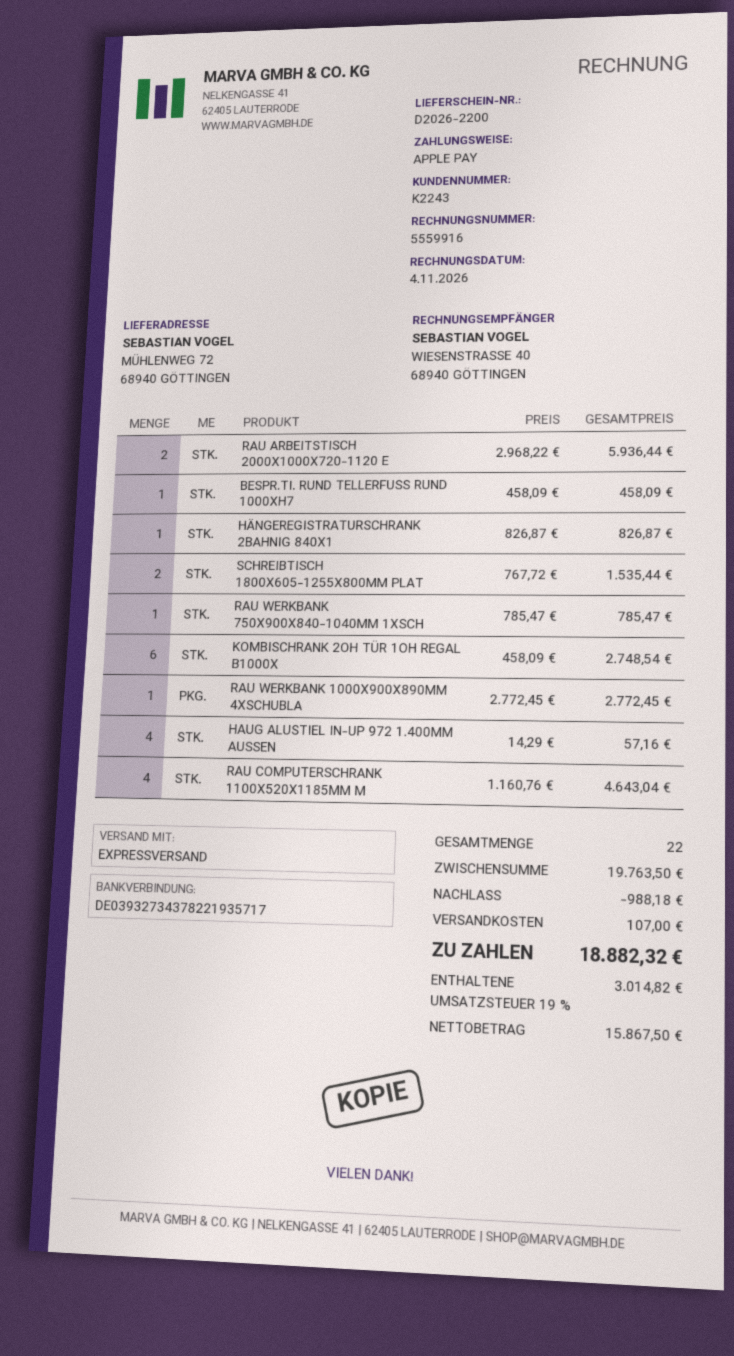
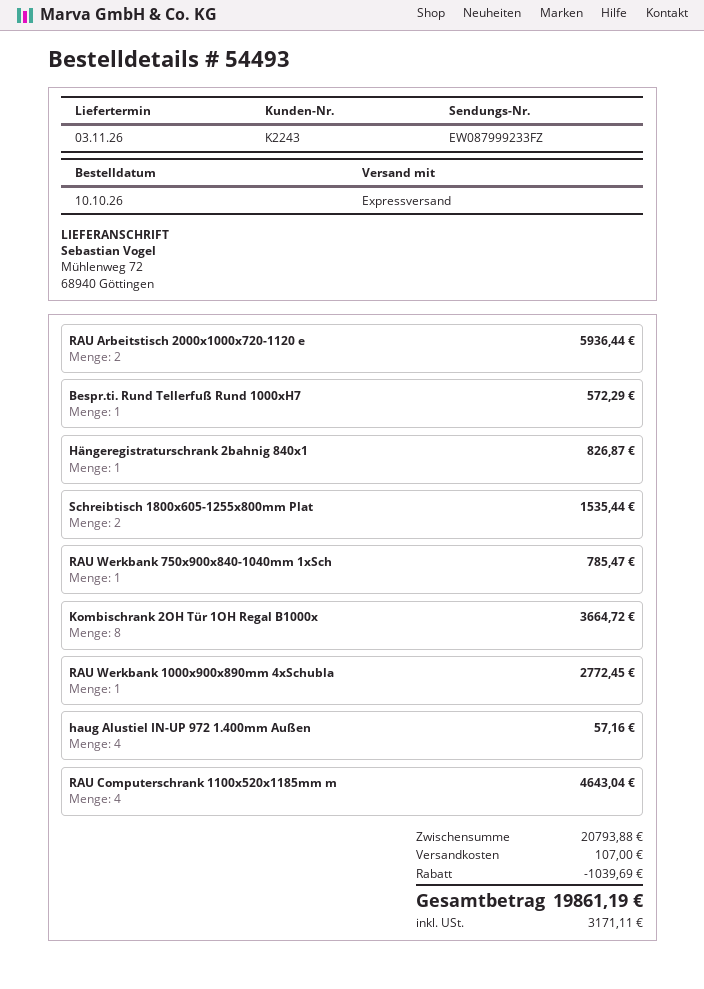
BESPR.TI. RUND TELLERFUSS RUND 1000XH7: 1 for 458.09 -> 1 for 572.29
KOMBISCHRANK 2OH TÜR 1OH REGAL B1000X: 6 for 2748.54 -> 8 for 3664.72
subtotal: 19763.50 -> 20793.88
discount: 988.18 -> 1039.69
tax: 3014.82 -> 3171.11
total: 18882.32 -> 19861.19

